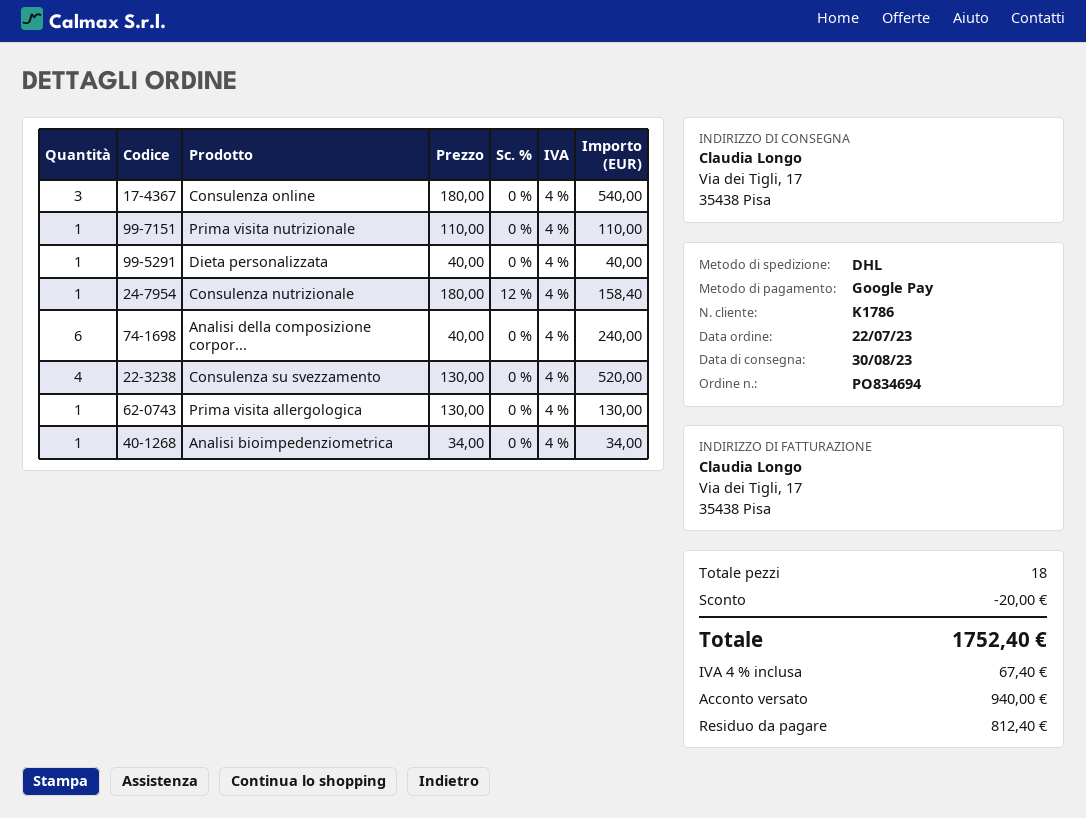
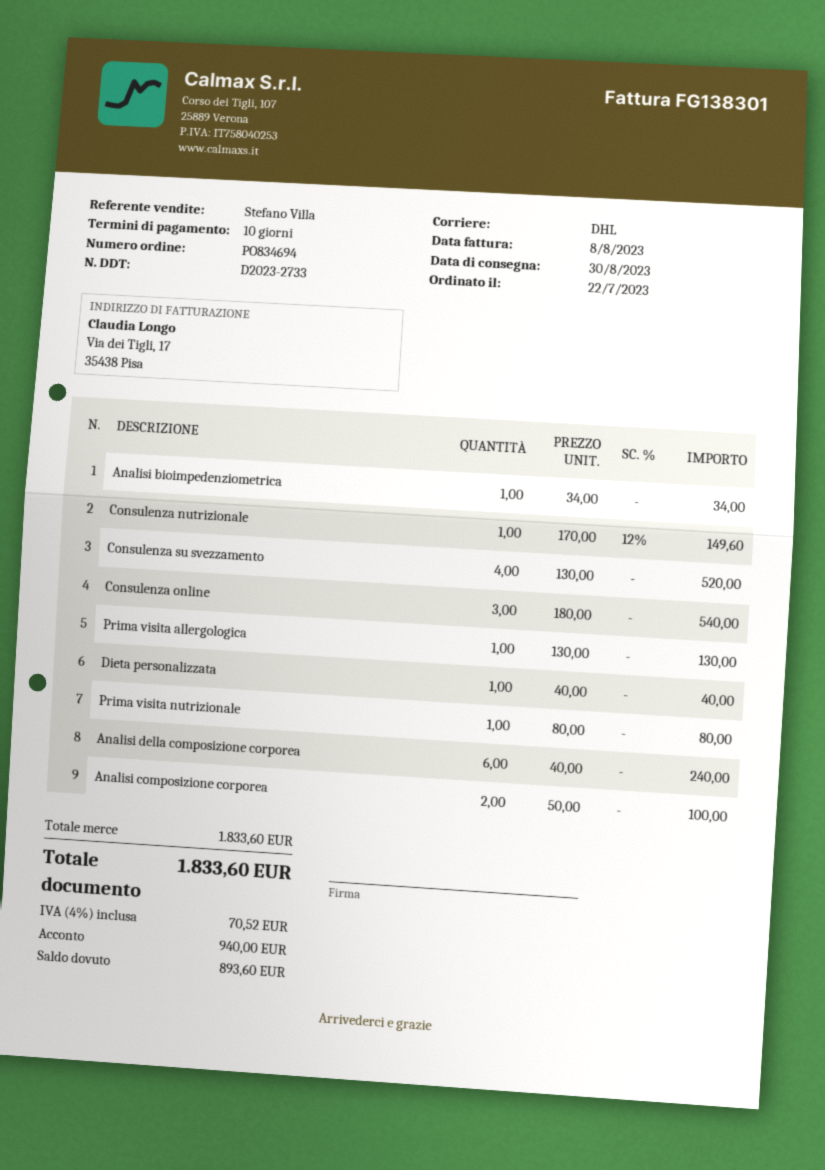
Prima visita nutrizionale: 1 x 110.00 = 110.00 -> 1 x 80.00 = 80.00
Consulenza nutrizionale: 1 x 180.00 - 12% = 158.40 -> 1 x 170.00 - 12% = 149.60
Analisi composizione corporea: none -> 2 x 50.00 = 100.00
discount: 20.00 -> none
tax: 4% = 67.40 -> 4% = 70.52
total: 1752.40 -> 1833.60
balance: 812.40 -> 893.60

